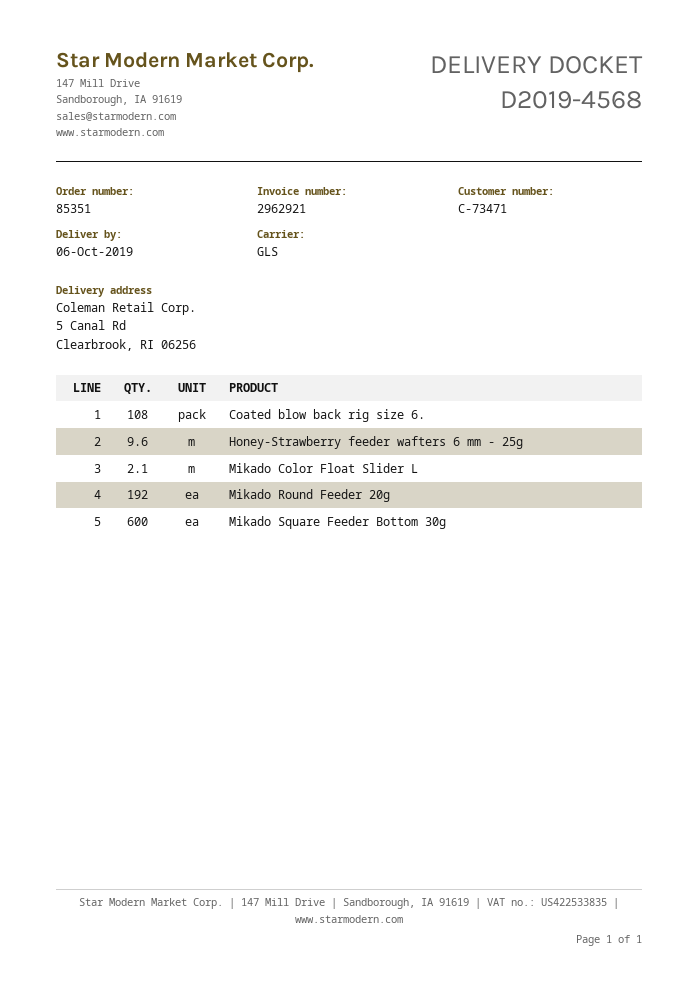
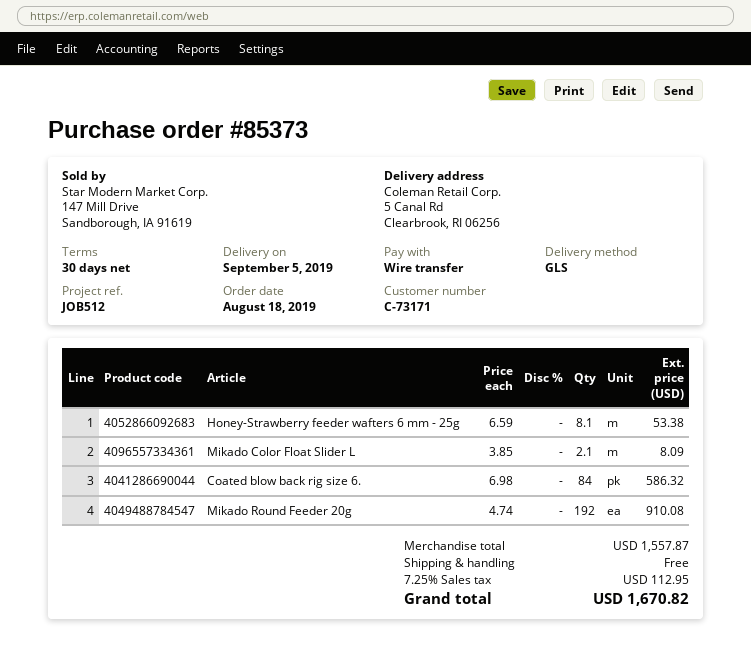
order number: 85351 -> 85373
delivery date: 2019-10-06 -> 2019-09-05
customer number: C-73471 -> C-73171
Coated blow back rig size 6.: 108 -> 84
Honey-Strawberry feeder wafters 6 mm - 25g: 9.6 -> 8.1
Mikado Square Feeder Bottom 30g: 600 -> none

